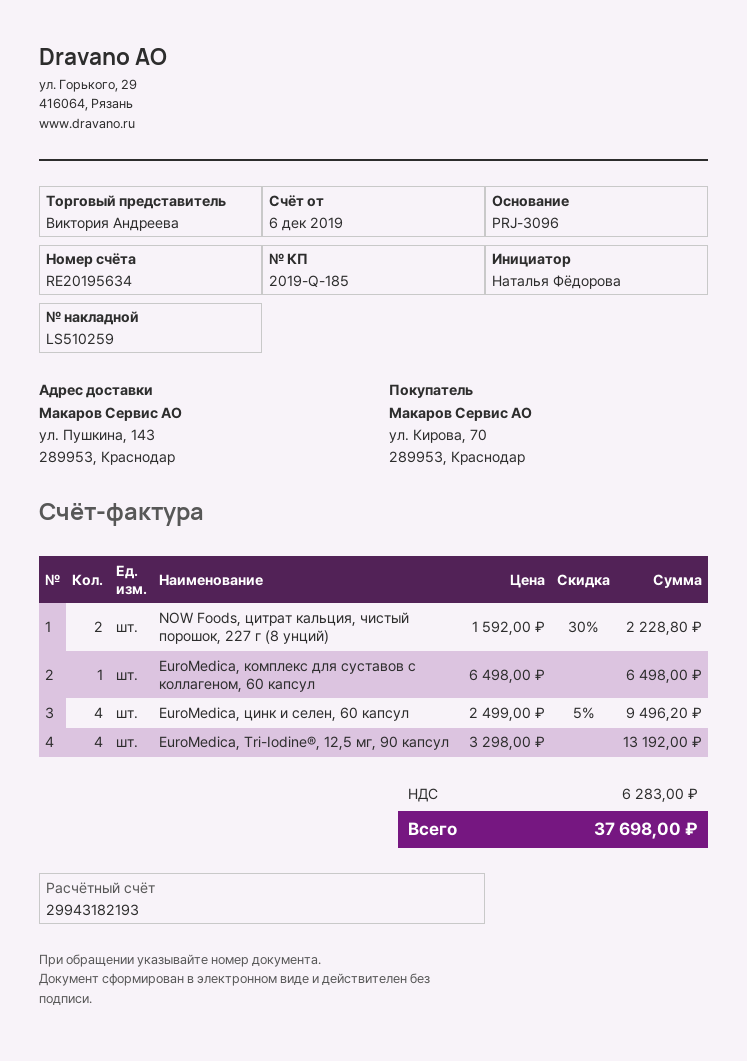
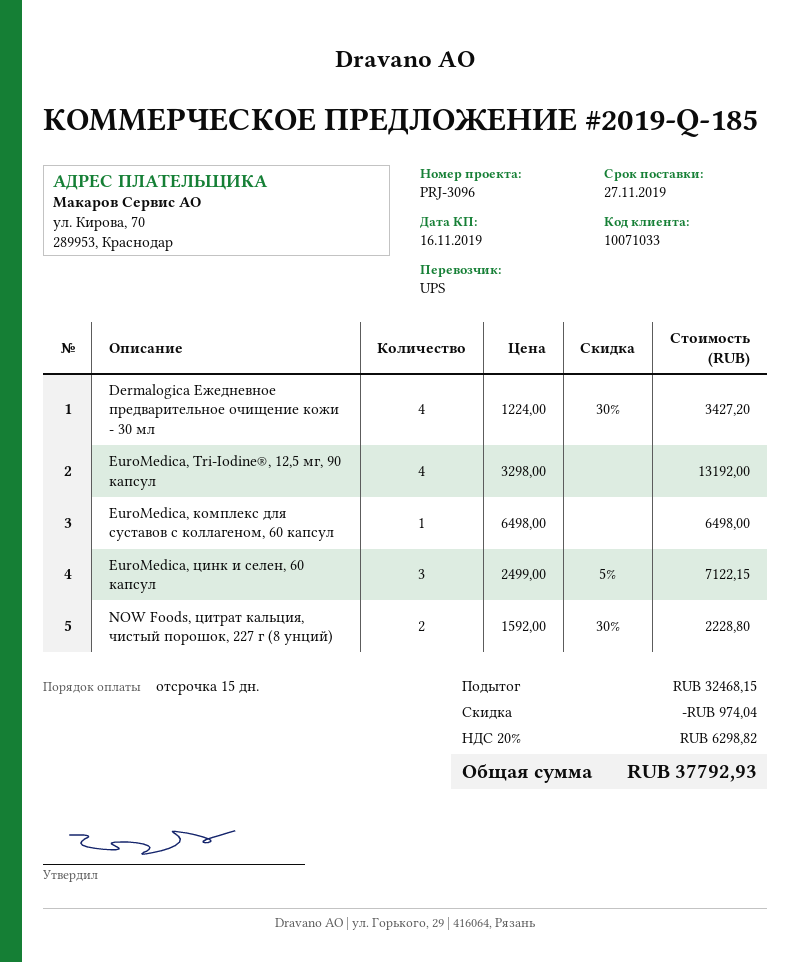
EuroMedica, цинк и селен, 60 капсул: 4 x 2499.00 - 5% = 9496.20 -> 3 x 2499.00 - 5% = 7122.15
Dermalogica Ежедневное предварительное очищение кожи - 30 мл: none -> 4 x 1224.00 - 30% = 3427.20
discount: none -> 974.04
tax: 6283.00 -> 6298.82
total: 37698.00 -> 37792.93

